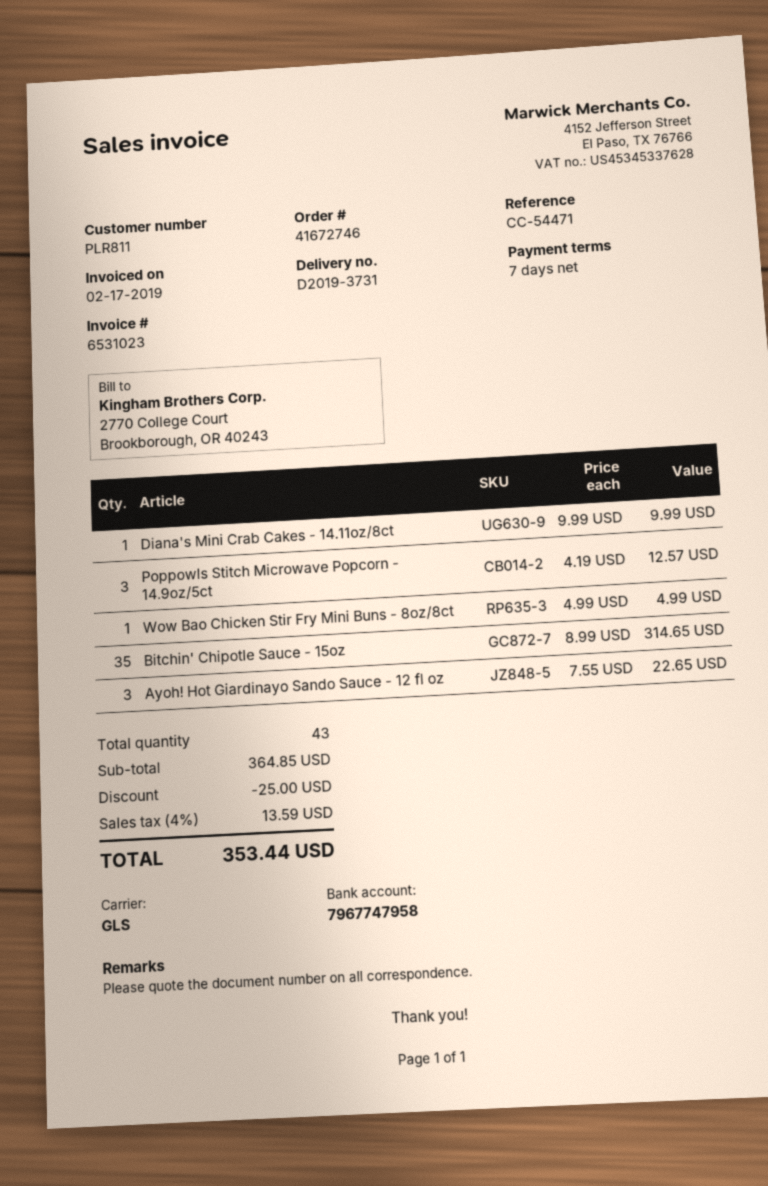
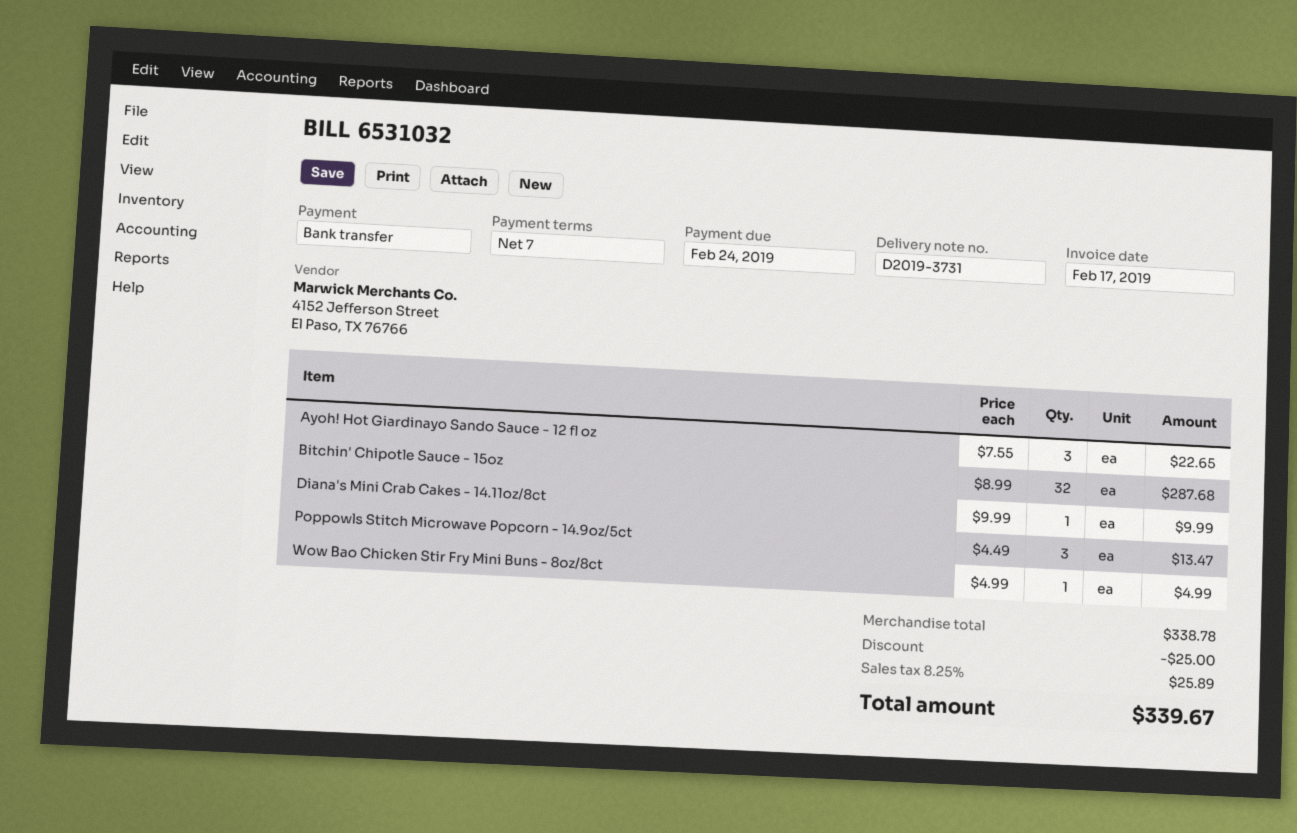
invoice number: 6531023 -> 6531032
Poppowls Stitch Microwave Popcorn - 14.9oz/5ct: 3 x 4.19 = 12.57 -> 3 x 4.49 = 13.47
Bitchin' Chipotle Sauce - 15oz: 35 x 8.99 = 314.65 -> 32 x 8.99 = 287.68
subtotal: 364.85 -> 338.78
tax: 4% = 13.59 -> 8.25% = 25.89
total: 353.44 -> 339.67

